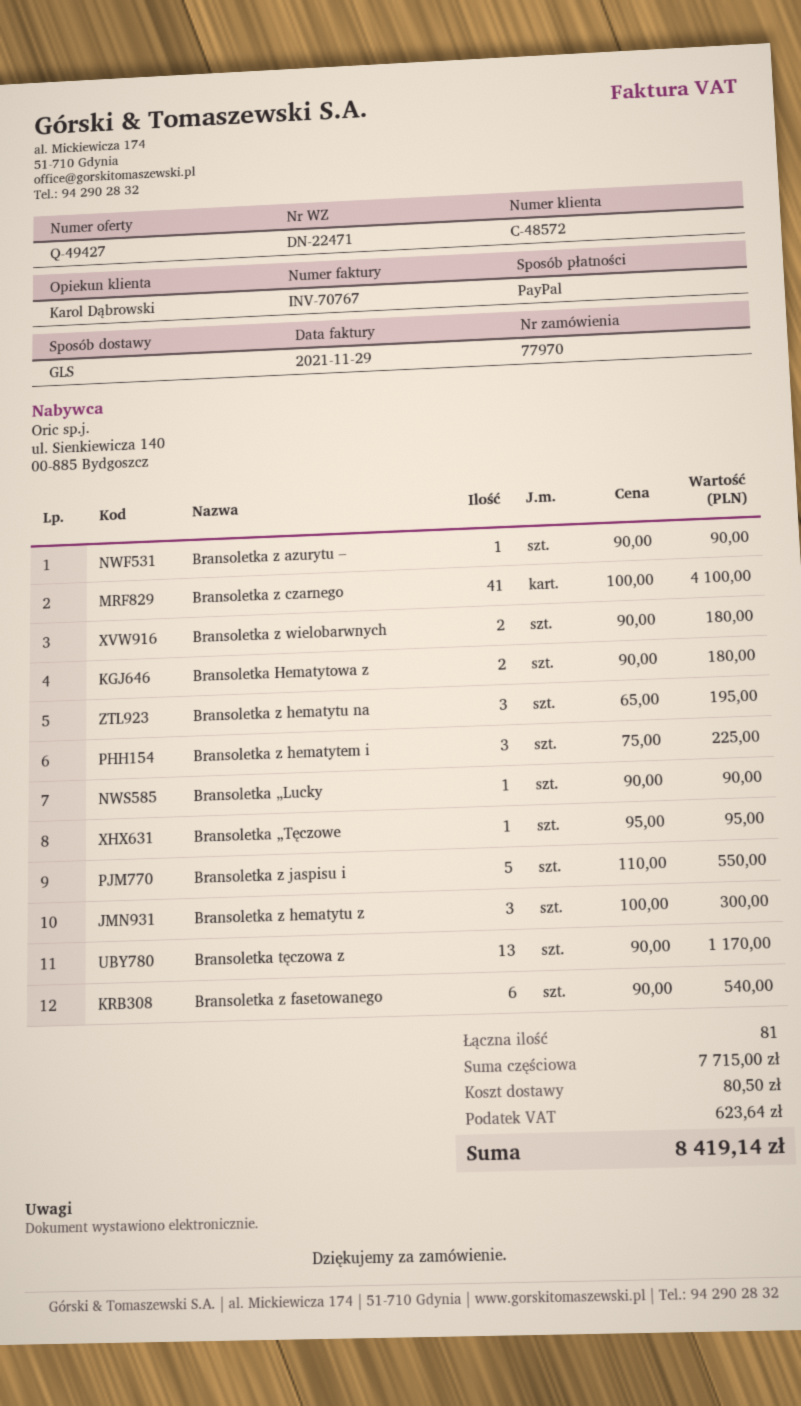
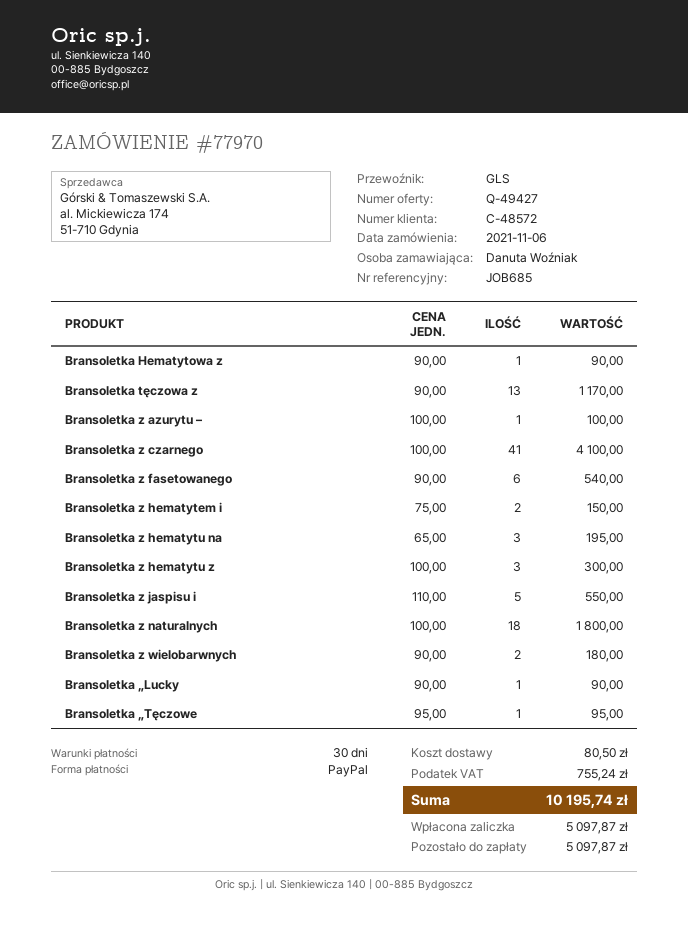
Bransoletka z azurytu –: 1 x 90.00 = 90.00 -> 1 x 100.00 = 100.00
Bransoletka Hematytowa z: 2 x 90.00 = 180.00 -> 1 x 90.00 = 90.00
Bransoletka z hematytem i: 3 x 75.00 = 225.00 -> 2 x 75.00 = 150.00
Bransoletka z naturalnych: none -> 18 x 100.00 = 1800.00
tax: 623.64 -> 755.24
total: 8419.14 -> 10195.74

